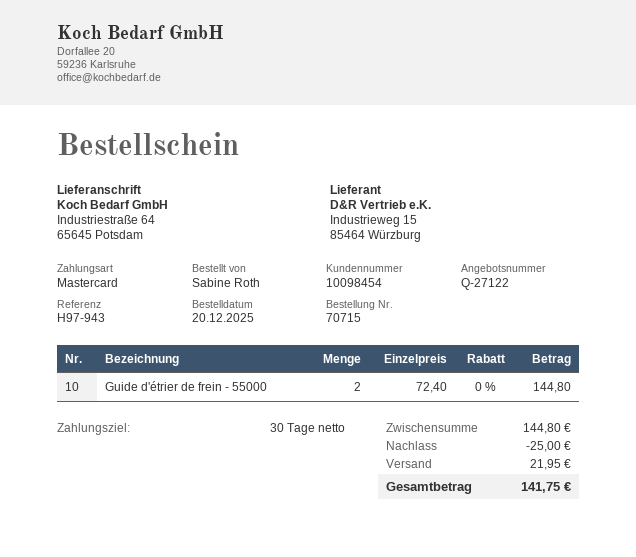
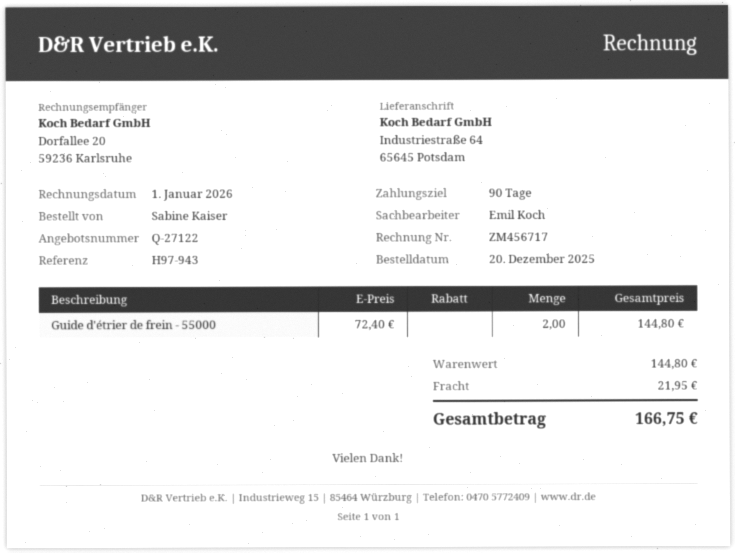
payment terms: 30 days -> 90 days
ordered by: Sabine Roth -> Sabine Kaiser
discount: 25.00 -> none
total: 141.75 -> 166.75

